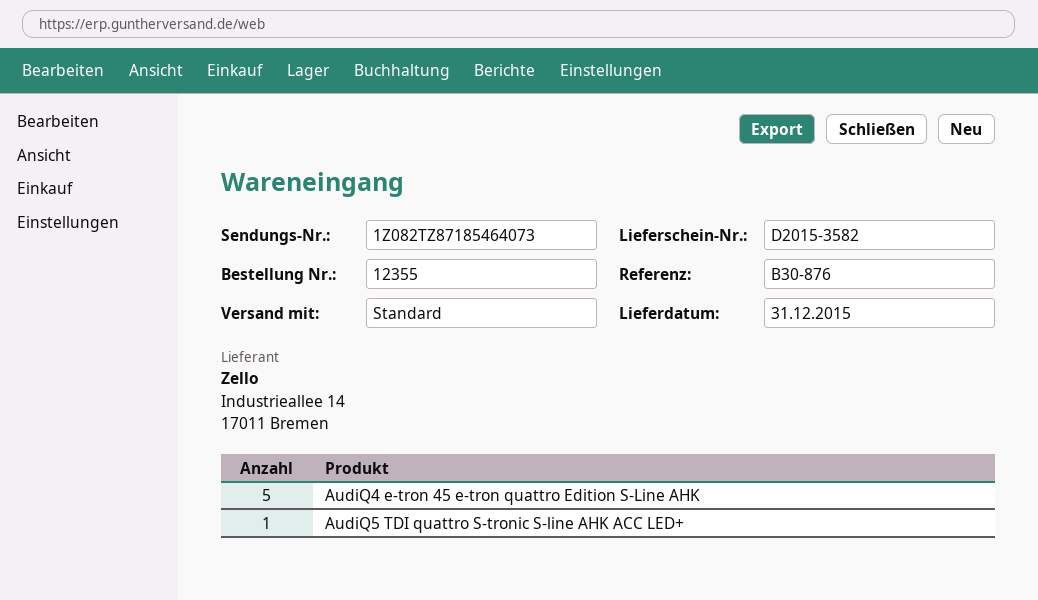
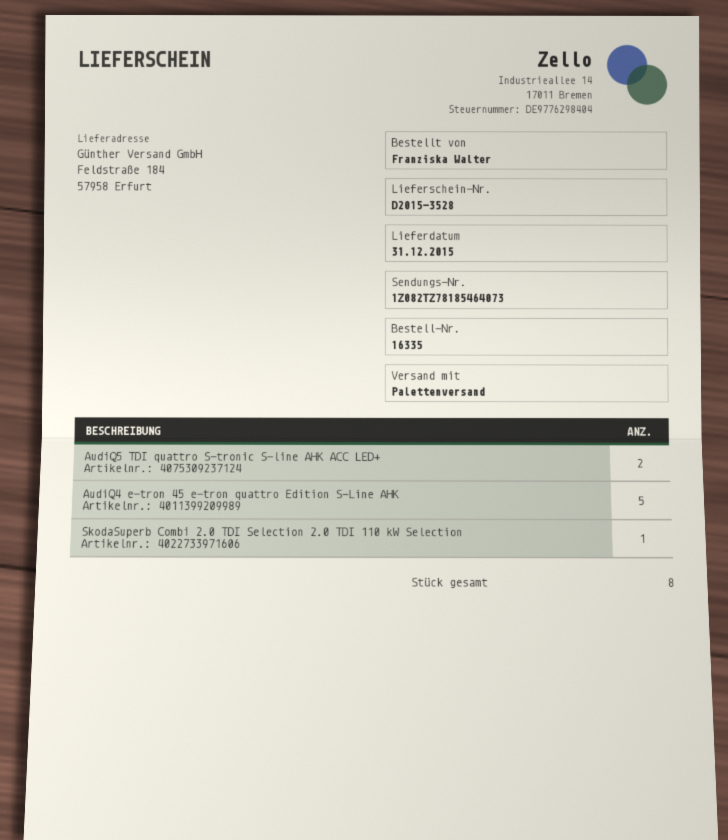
order number: 12355 -> 16335
delivery note number: D2015-3582 -> D2015-3528
shipping method: standard -> pallet freight
tracking number: 1Z082TZ87185464073 -> 1Z082TZ78185464073
AudiQ5 TDI quattro S-tronic S-line AHK ACC LED+: 1 -> 2
SkodaSuperb Combi 2.0 TDI Selection 2.0 TDI 110 kW Selection: none -> 1

